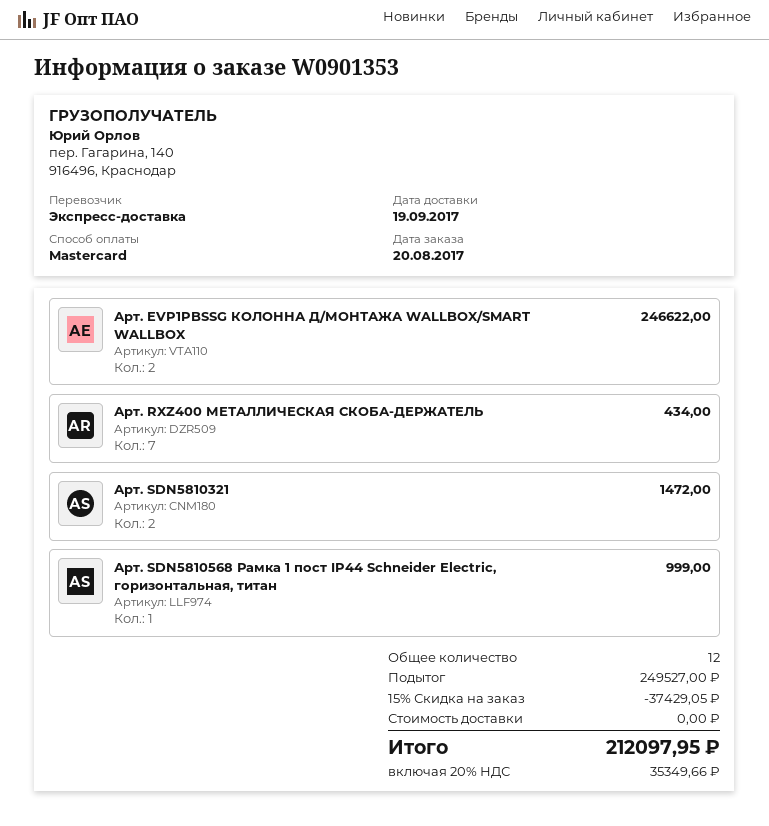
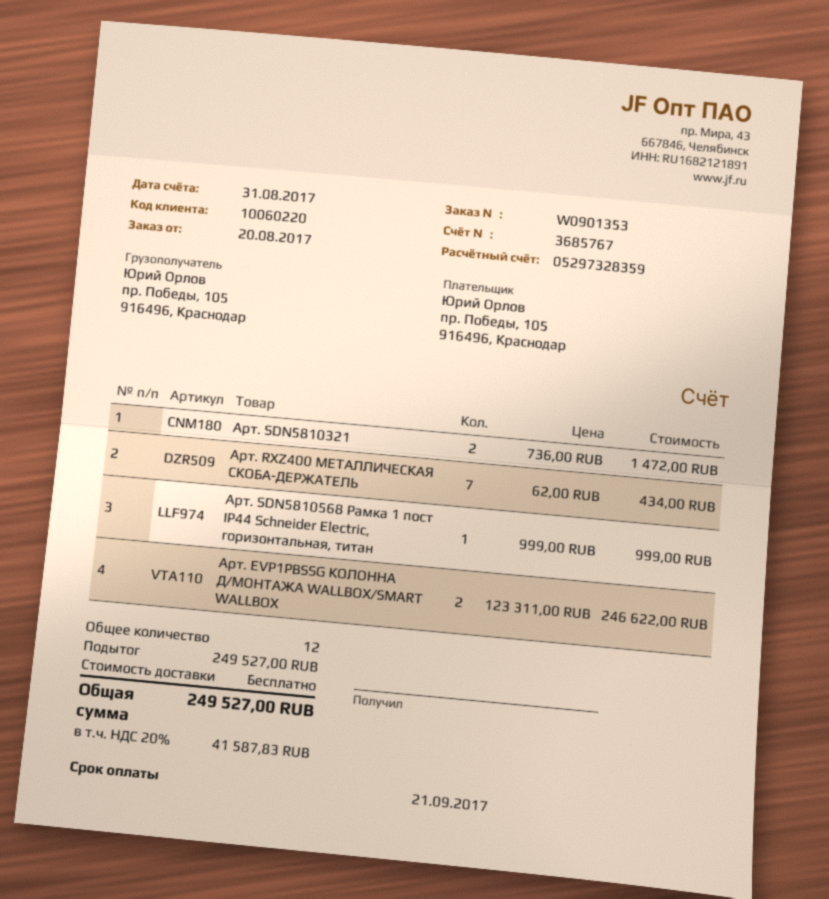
ship to: пер. Гагарина, 140, 916496, Краснодар -> пр. Победы, 105, 916496, Краснодар
discount: 15% = 37429.05 -> none
tax: 20% = 35349.66 -> 20% = 41587.83
total: 212097.95 -> 249527.00

